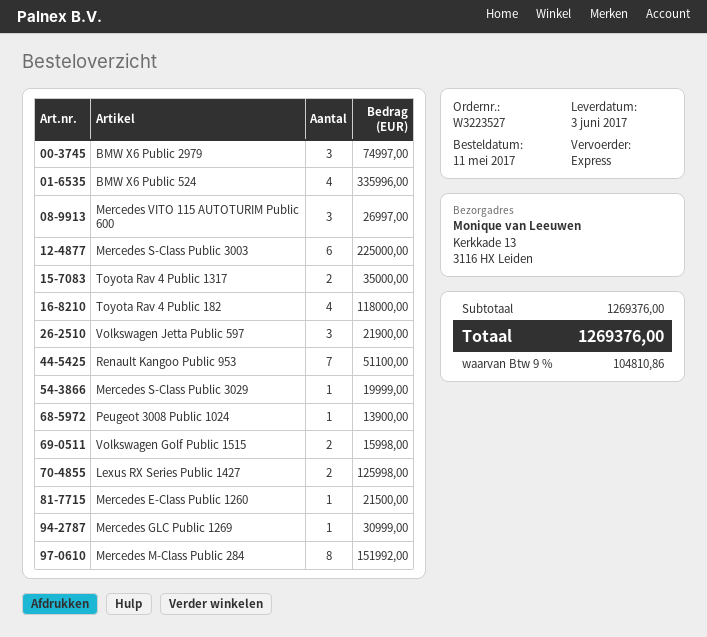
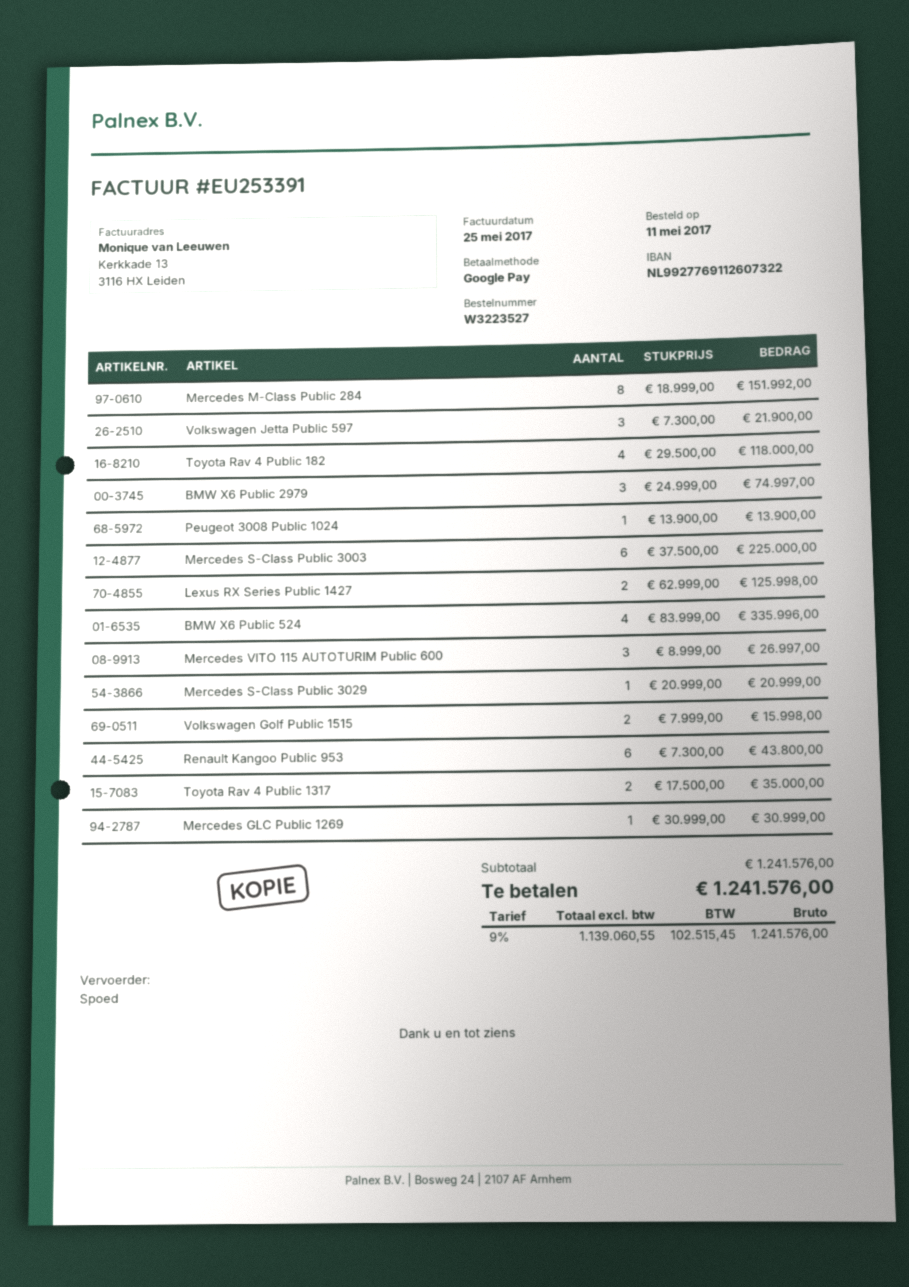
Renault Kangoo Public 953: 7 for 51100.00 -> 6 for 43800.00
Mercedes S-Class Public 3029: 1 for 19999.00 -> 1 for 20999.00
Mercedes E-Class Public 1260: 1 for 21500.00 -> none
subtotal: 1269376.00 -> 1241576.00
tax: 9% = 104810.86 -> 9% = 102515.45
total: 1269376.00 -> 1241576.00

